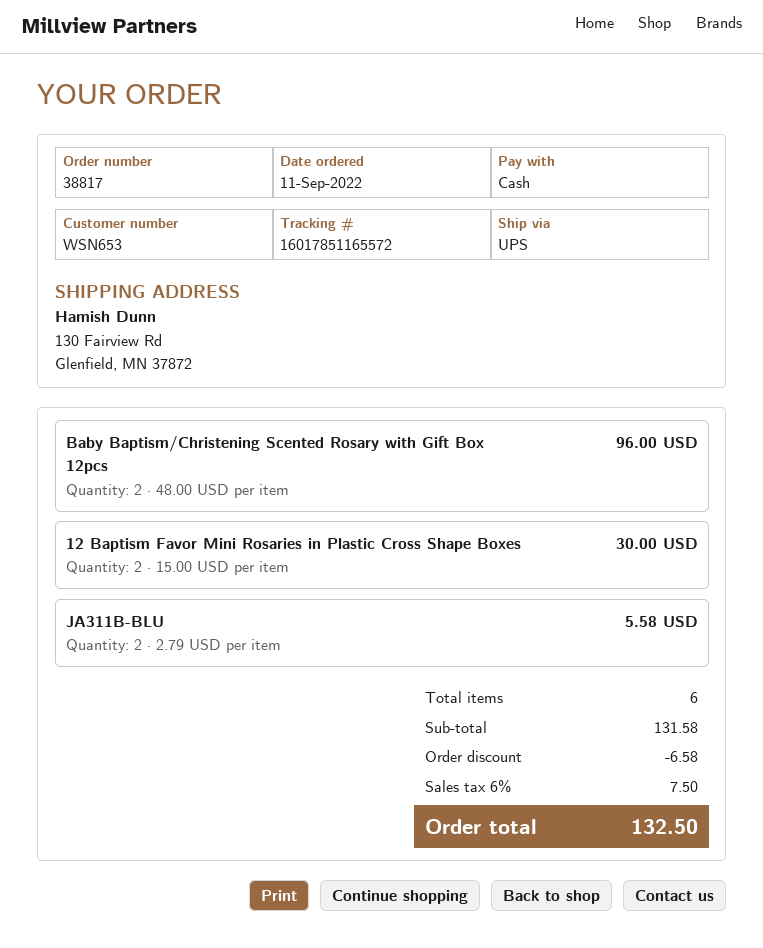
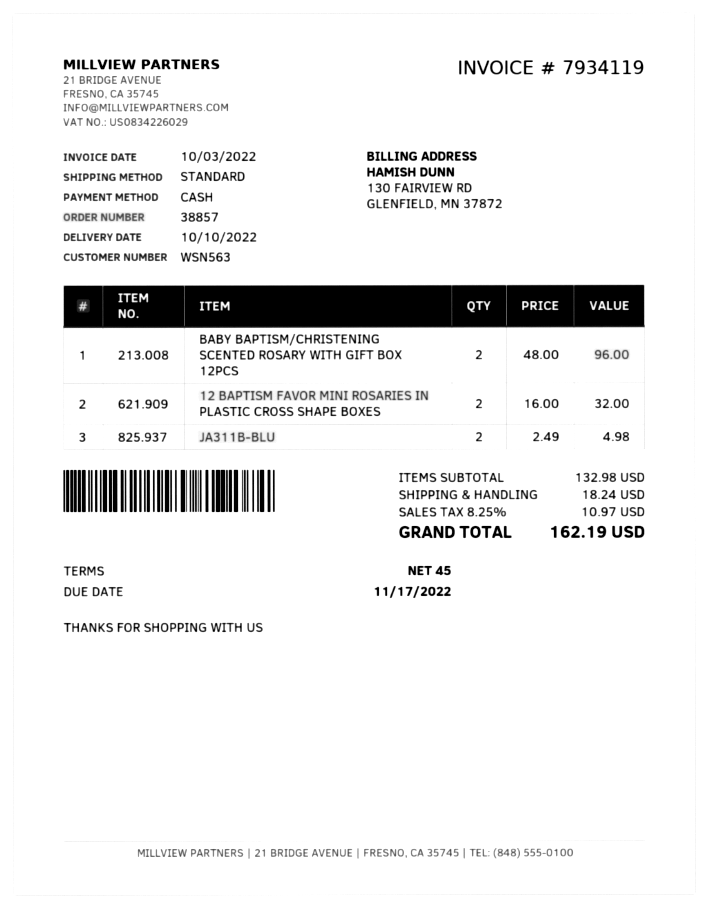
order number: 38817 -> 38857
customer number: WSN653 -> WSN563
shipping method: UPS -> standard
12 Baptism Favor Mini Rosaries in Plastic Cross Shape Boxes: 2 x 15.00 = 30.00 -> 2 x 16.00 = 32.00
JA311B-BLU: 2 x 2.79 = 5.58 -> 2 x 2.49 = 4.98
subtotal: 131.58 -> 132.98
discount: 6.58 -> none
shipping: none -> 18.24
tax: 6% = 7.50 -> 8.25% = 10.97
total: 132.50 -> 162.19

